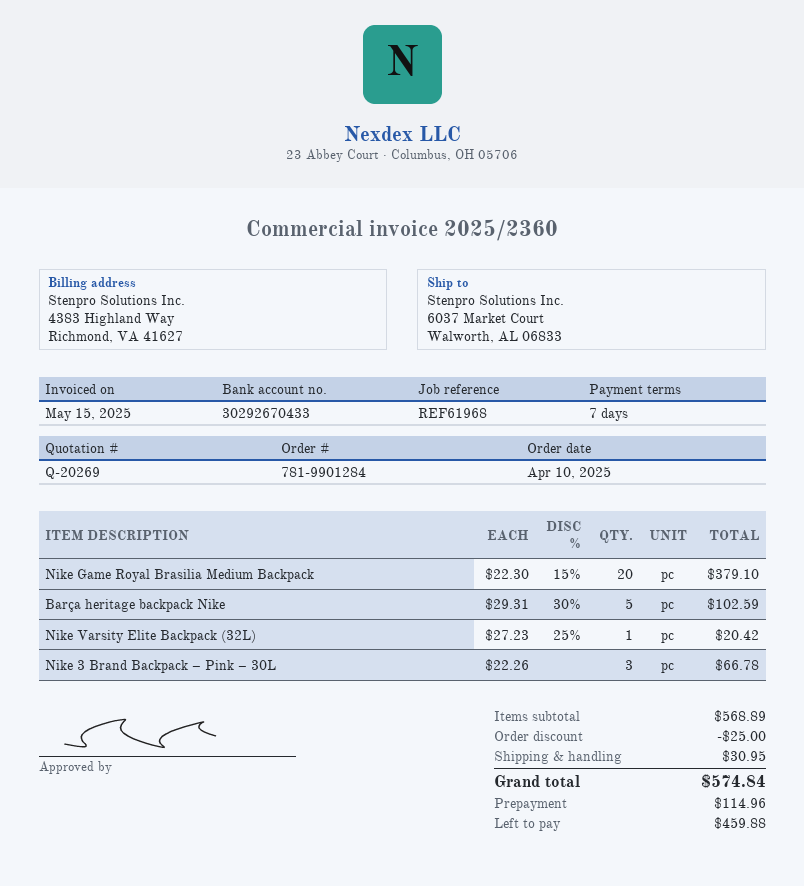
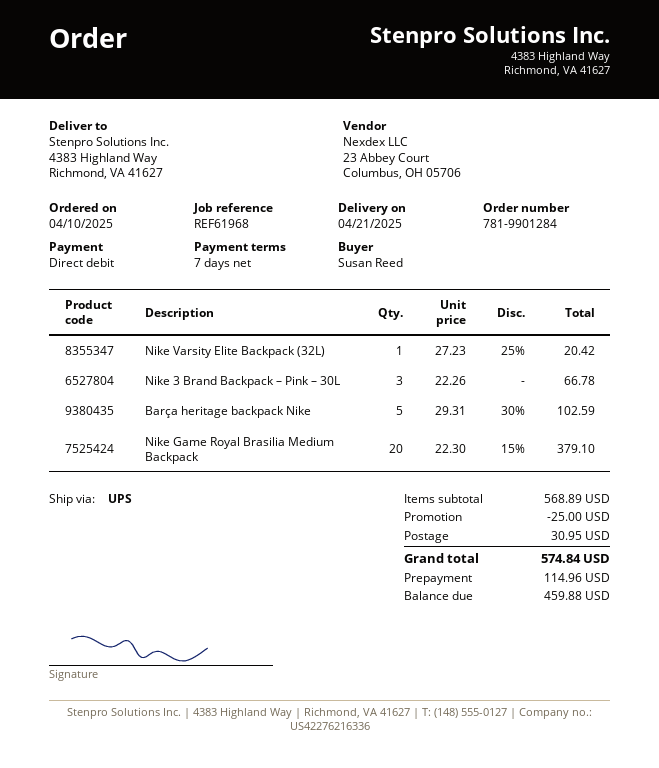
ship to: 6037 Market Court, Walworth, AL 06833 -> 4383 Highland Way, Richmond, VA 41627

